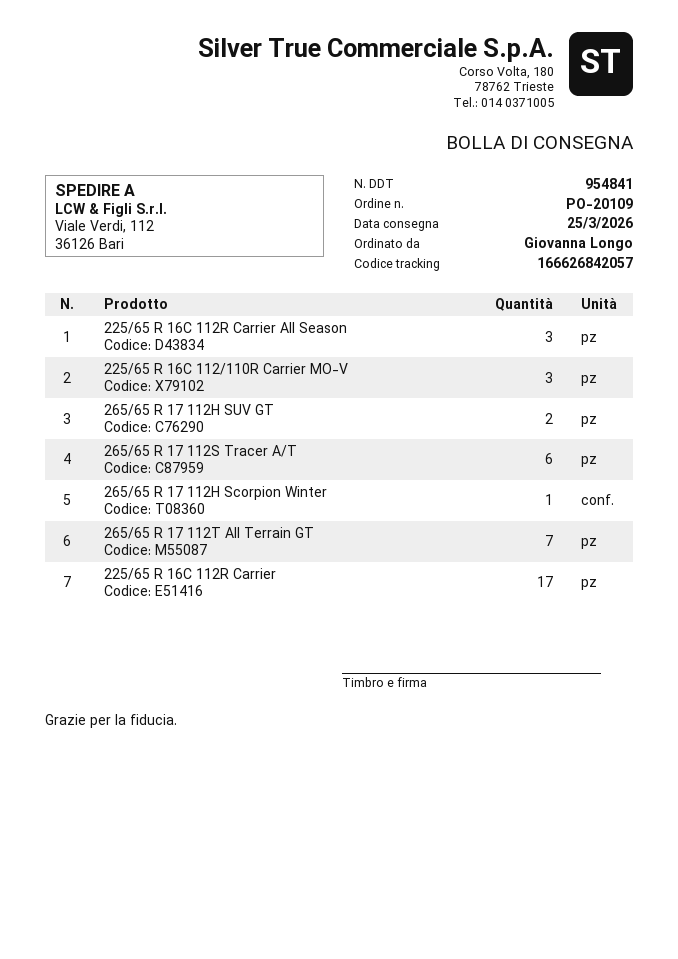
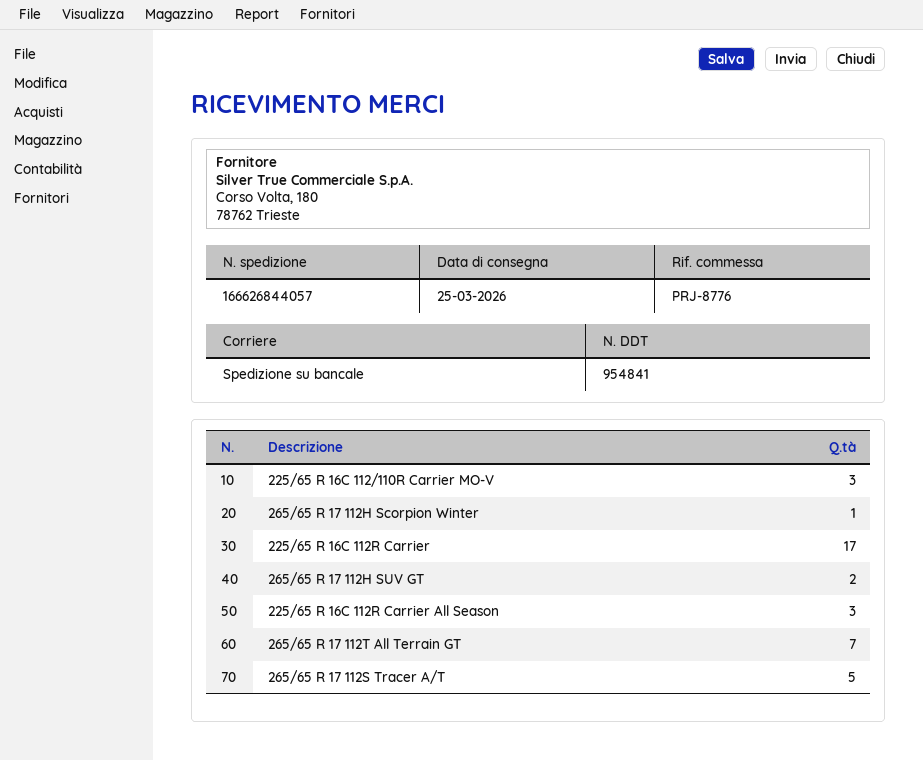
tracking number: 166626842057 -> 166626844057
265/65 R 17 112S Tracer A/T: 6 -> 5

